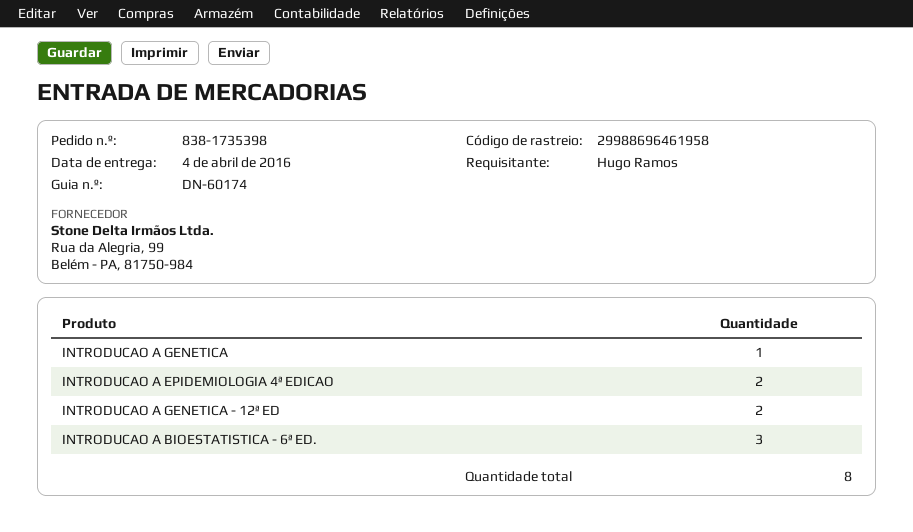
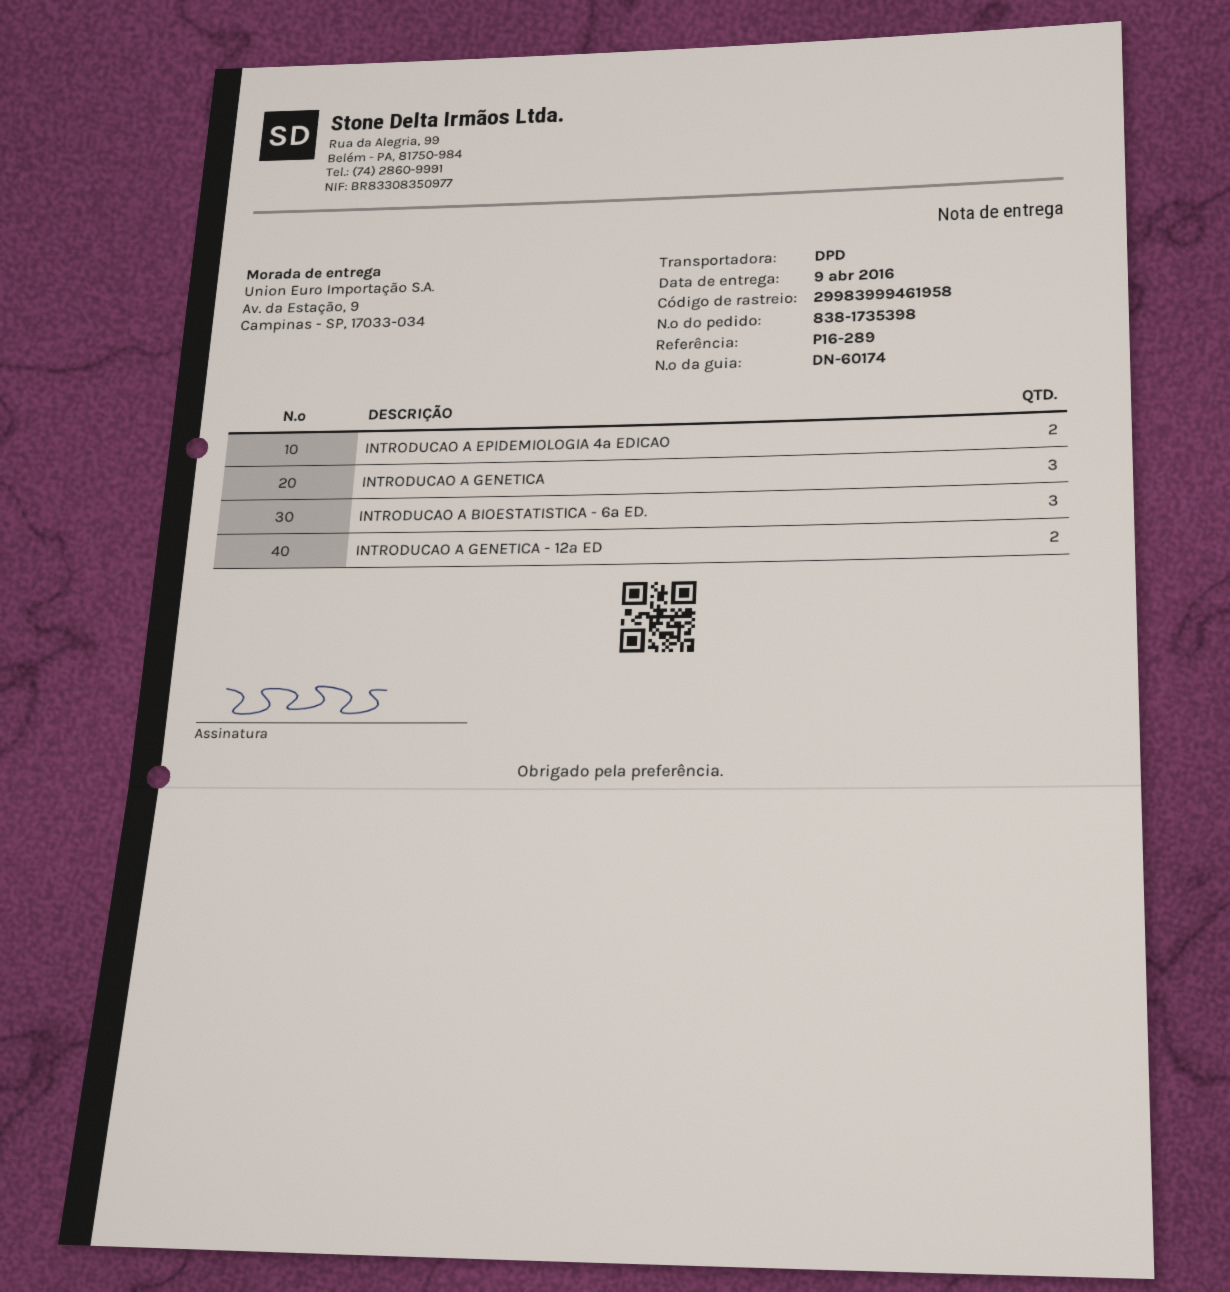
delivery date: 2016-04-04 -> 2016-04-09
tracking number: 29988696461958 -> 29983999461958
INTRODUCAO A GENETICA: 1 -> 3

